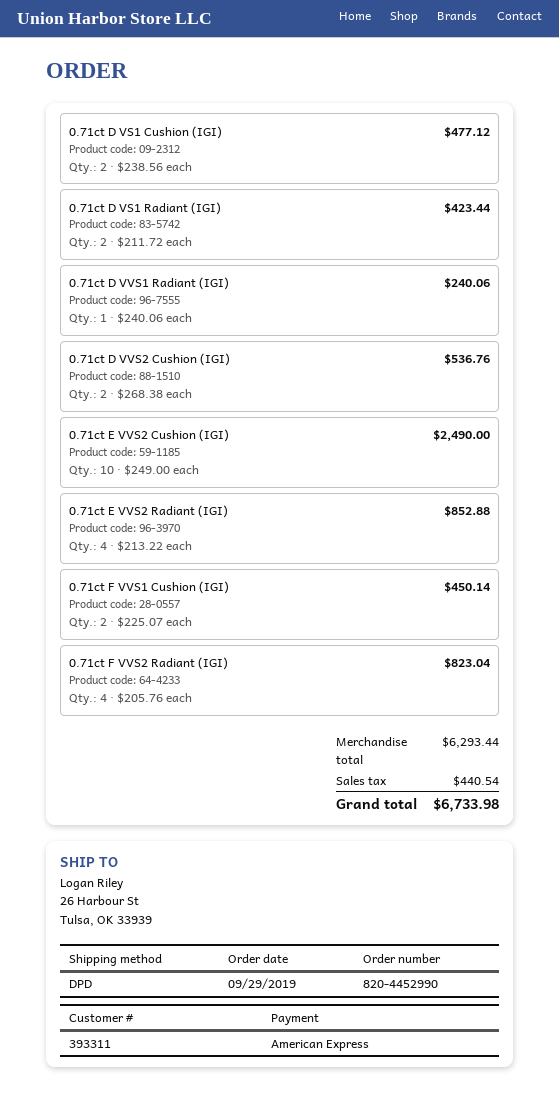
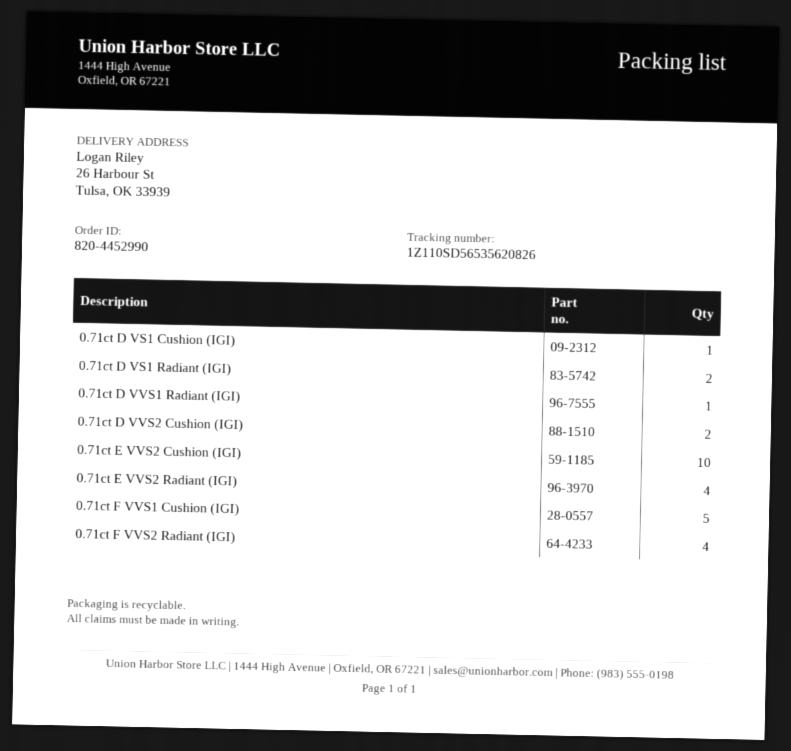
0.71ct D VS1 Cushion (IGI): 2 -> 1
0.71ct F VVS1 Cushion (IGI): 2 -> 5

